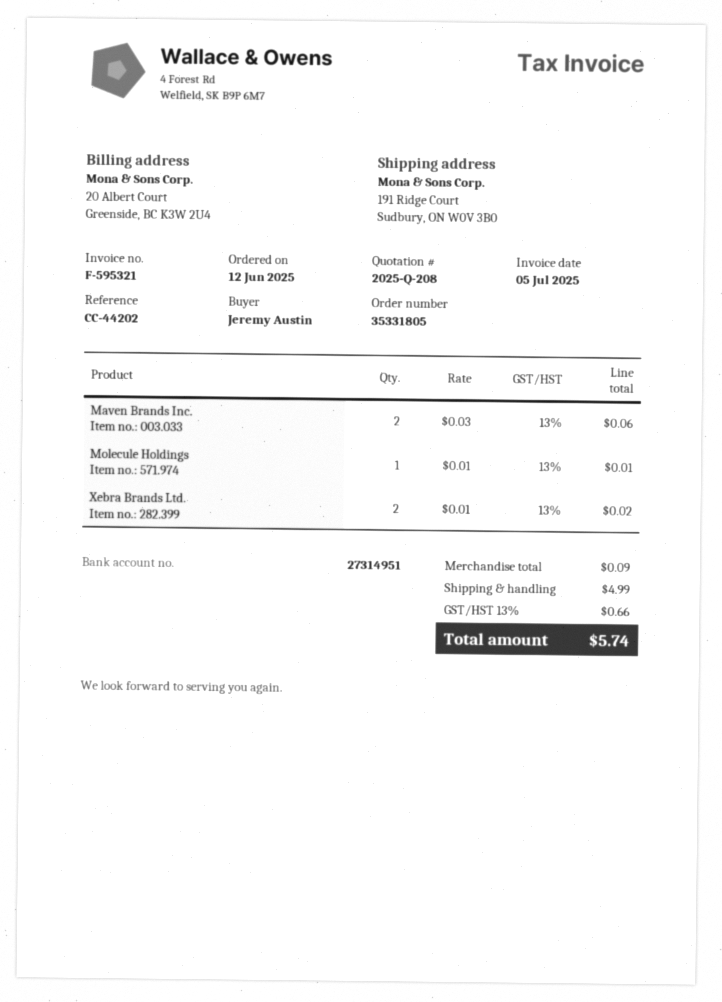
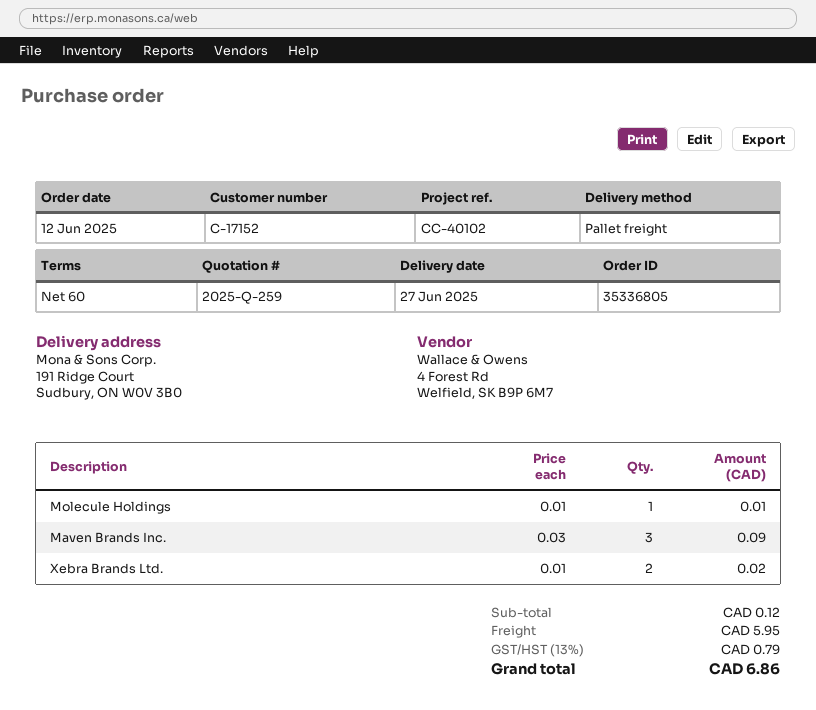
quote number: 2025-Q-208 -> 2025-Q-259
order number: 35331805 -> 35336805
reference: CC-44202 -> CC-40102
Maven Brands Inc.: 2 x 0.03 = 0.06 -> 3 x 0.03 = 0.09
subtotal: 0.09 -> 0.12
shipping: 4.99 -> 5.95
tax: 13% = 0.66 -> 13% = 0.79
total: 5.74 -> 6.86

